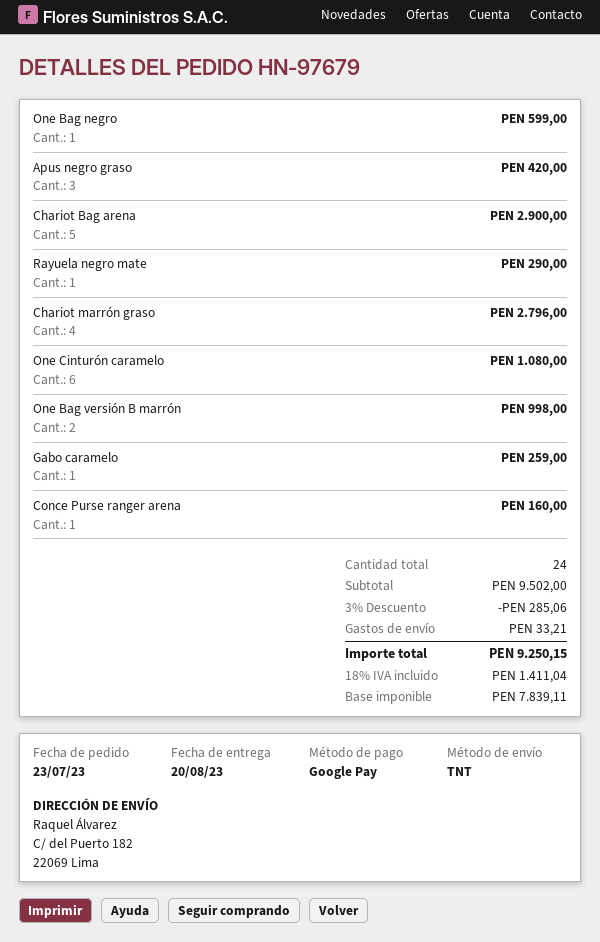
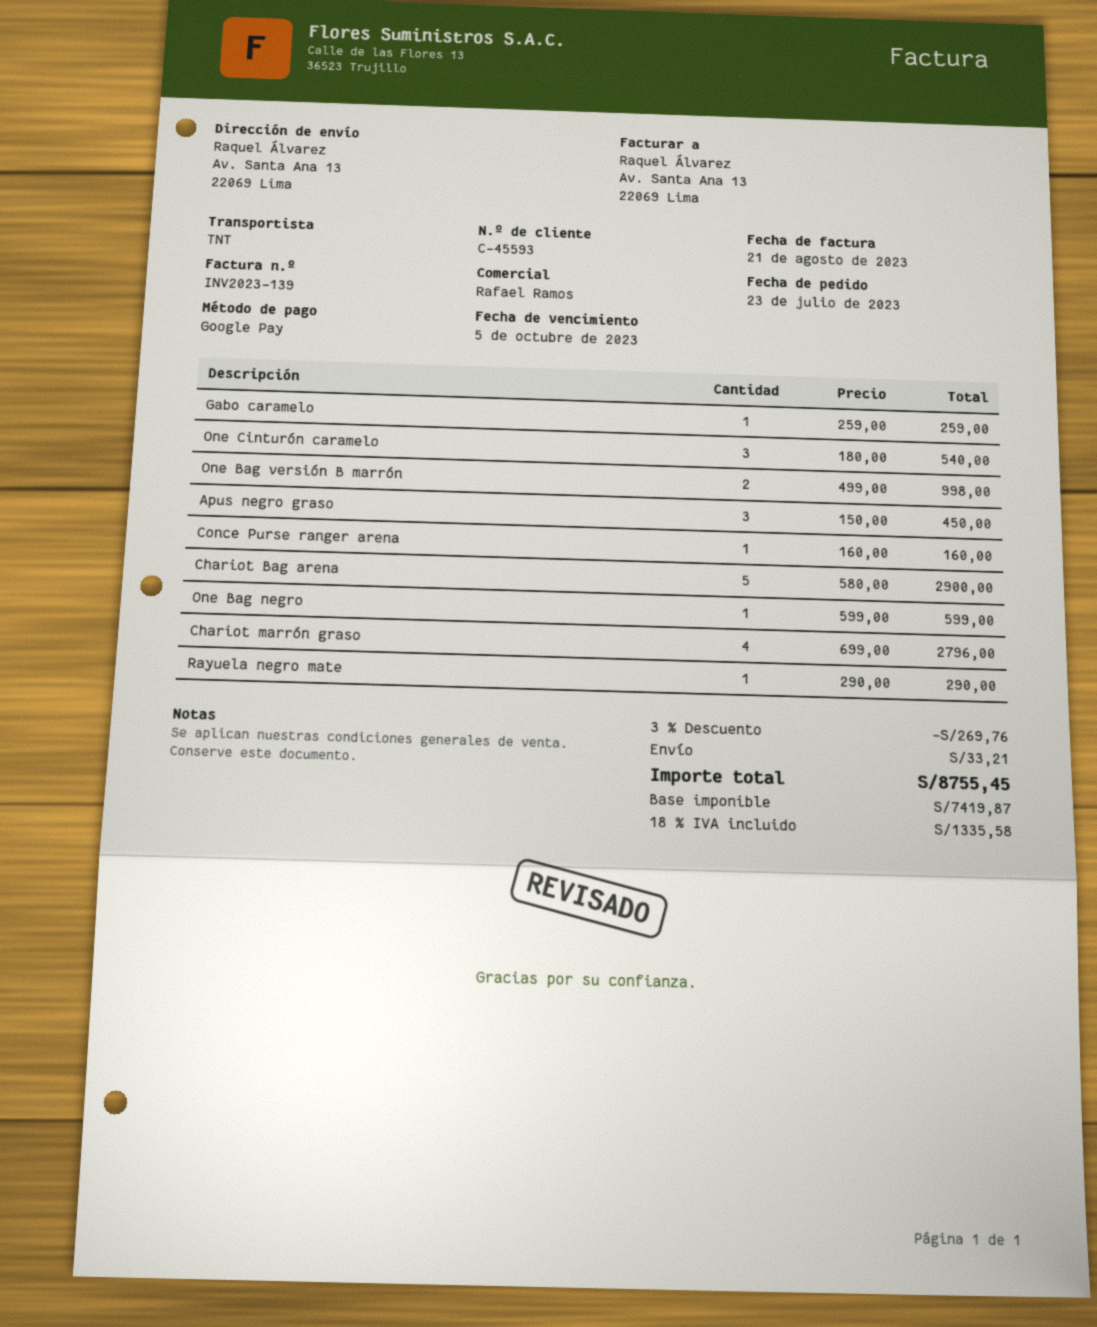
ship to: C/ del Puerto 182, 22069 Lima -> Av. Santa Ana 13, 22069 Lima
Apus negro graso: 3 for 420.00 -> 3 for 450.00
One Cinturón caramelo: 6 for 1080.00 -> 3 for 540.00
discount: 3% = 285.06 -> 3% = 269.76
net: 7839.11 -> 7419.87
tax: 18% = 1411.04 -> 18% = 1335.58
total: 9250.15 -> 8755.45

